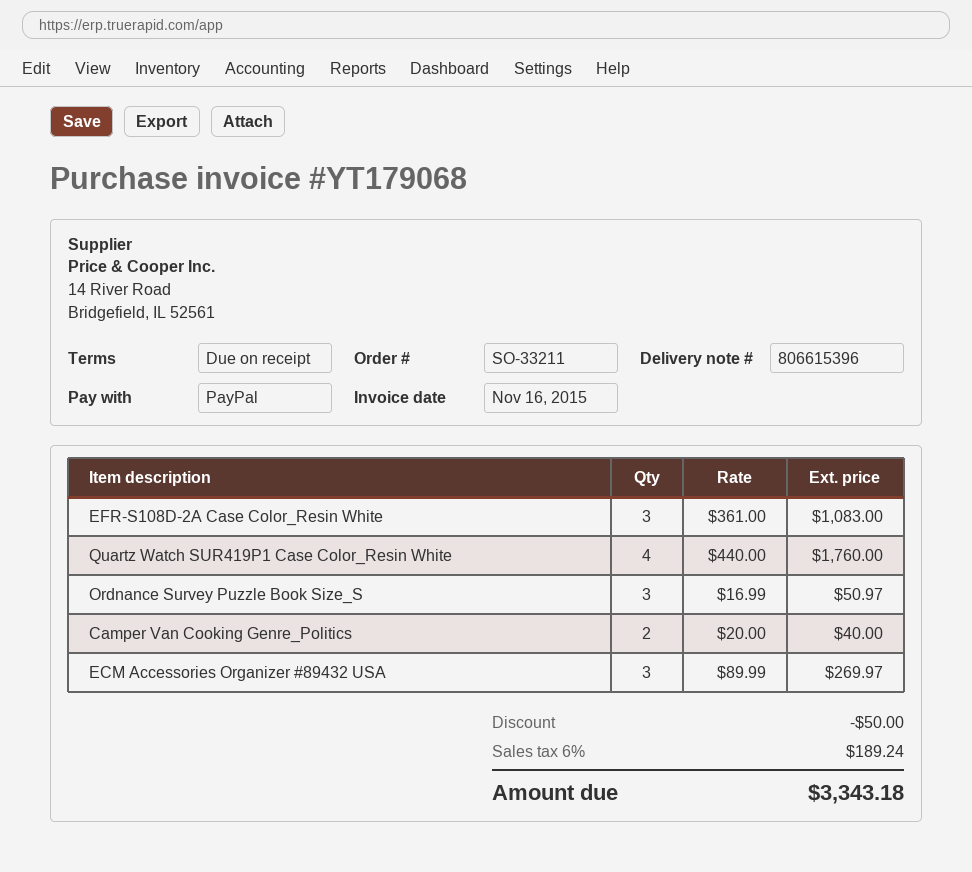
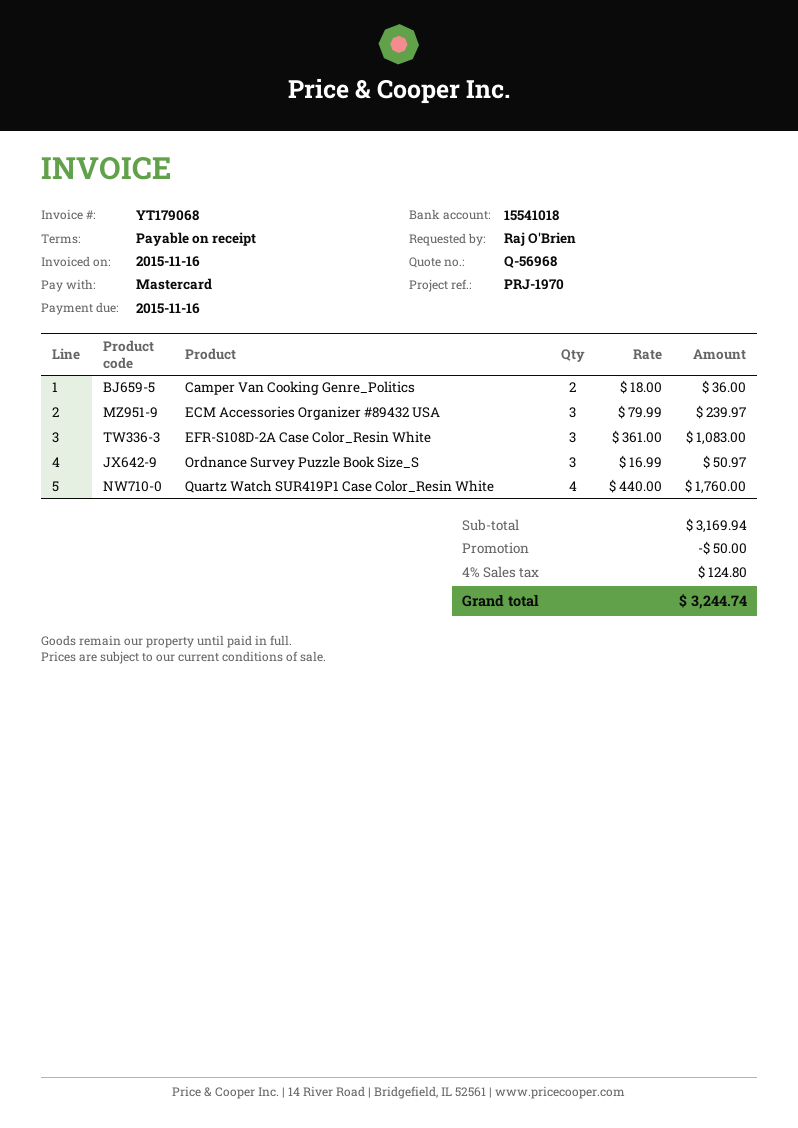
payment method: PayPal -> Mastercard
Camper Van Cooking Genre_Politics: 2 x 20.00 = 40.00 -> 2 x 18.00 = 36.00
ECM Accessories Organizer #89432 USA: 3 x 89.99 = 269.97 -> 3 x 79.99 = 239.97
tax: 6% = 189.24 -> 4% = 124.80
total: 3343.18 -> 3244.74

